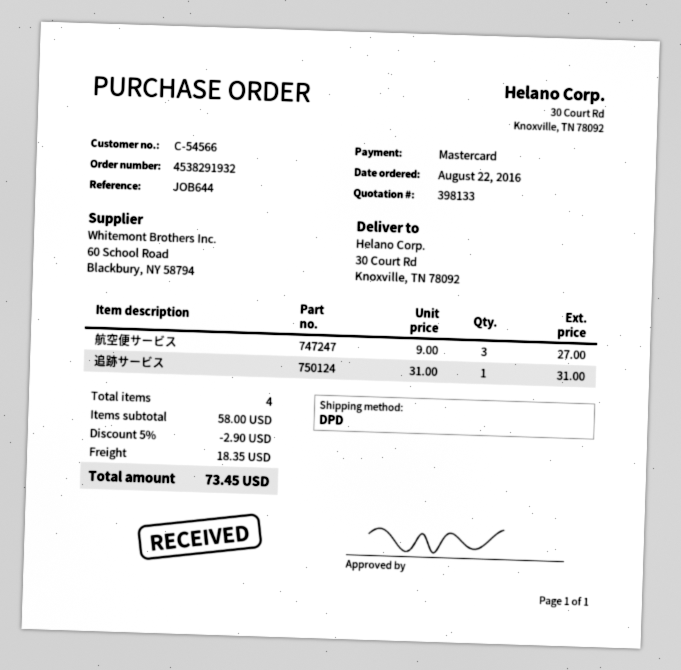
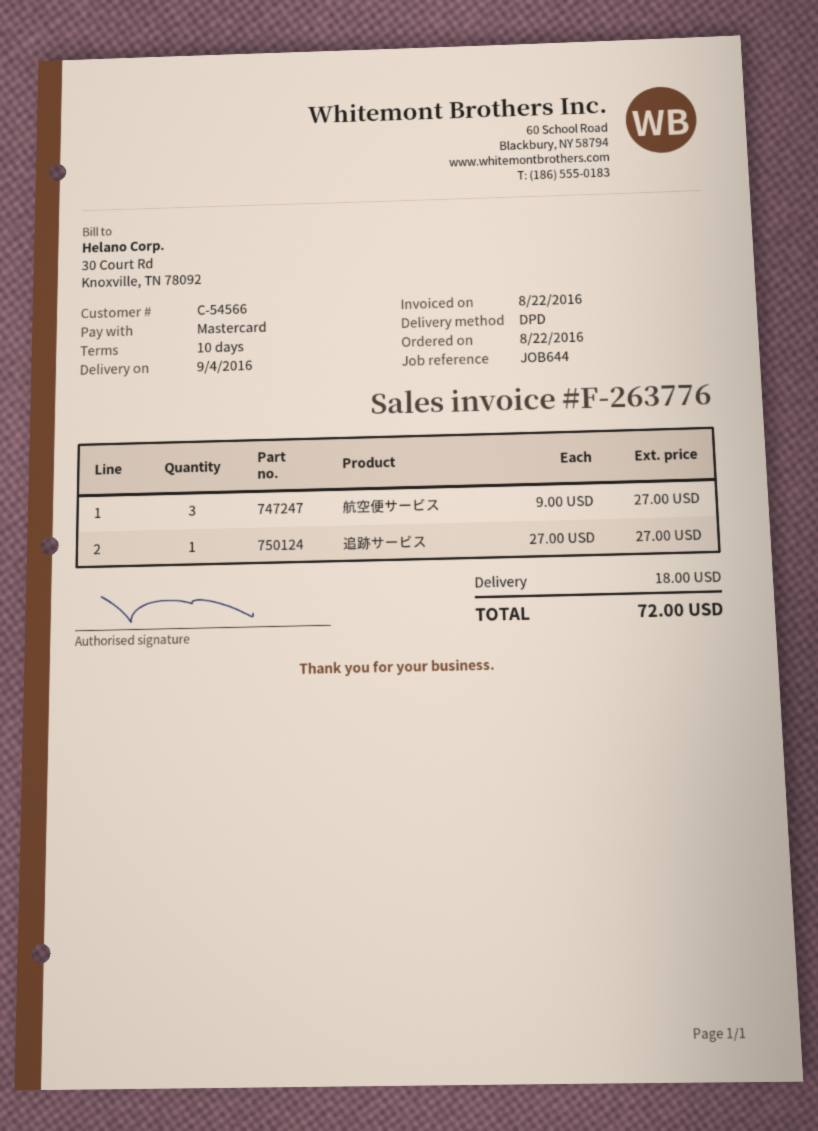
追跡サービス: 1 x 31.00 = 31.00 -> 1 x 27.00 = 27.00
discount: 5% = 2.90 -> none
shipping: 18.35 -> 18.00
total: 73.45 -> 72.00

